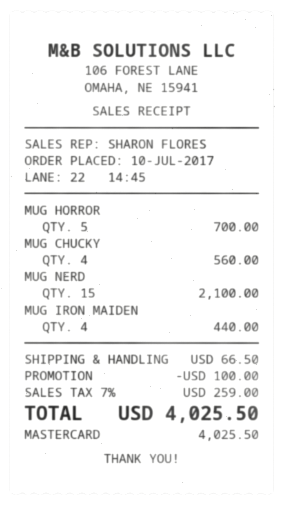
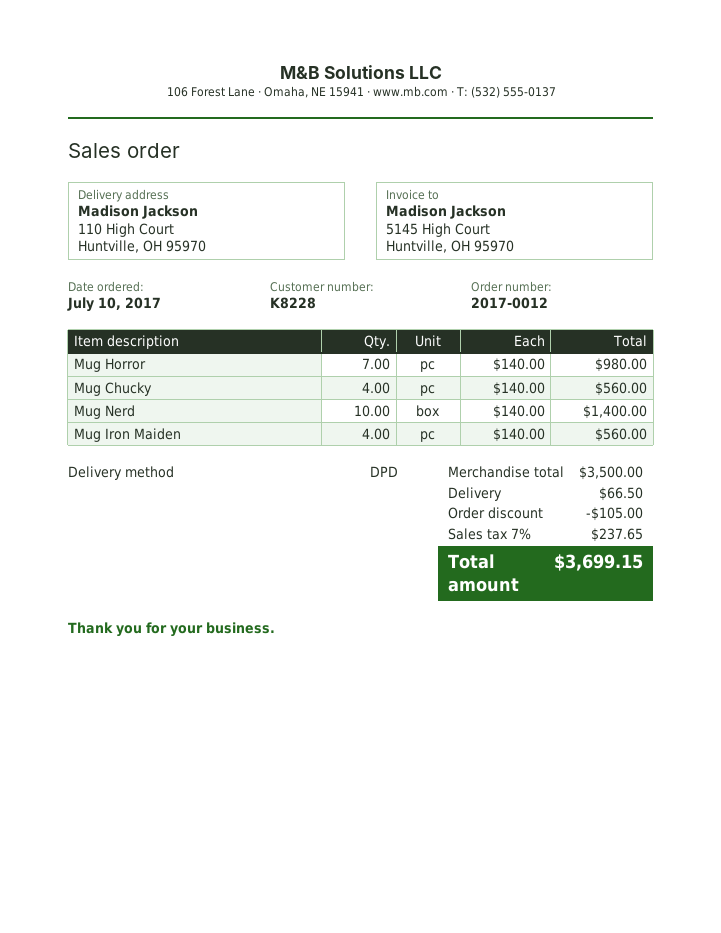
MUG HORROR: 5 for 700.00 -> 7 for 980.00
MUG NERD: 15 for 2100.00 -> 10 for 1400.00
MUG IRON MAIDEN: 4 for 440.00 -> 4 for 560.00
discount: 100.00 -> 105.00
tax: 7% = 259.00 -> 7% = 237.65
total: 4025.50 -> 3699.15

